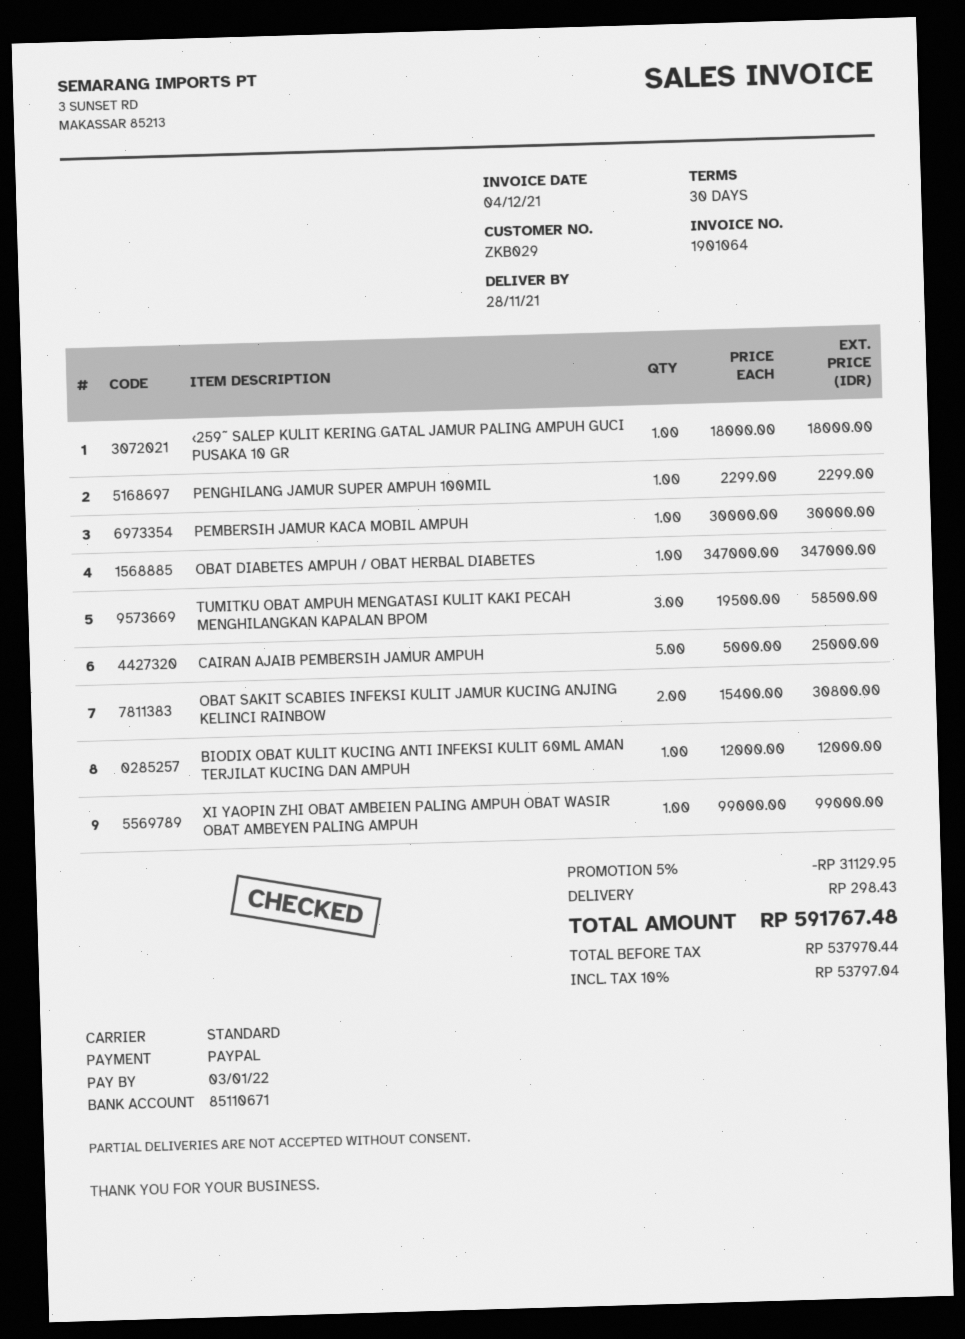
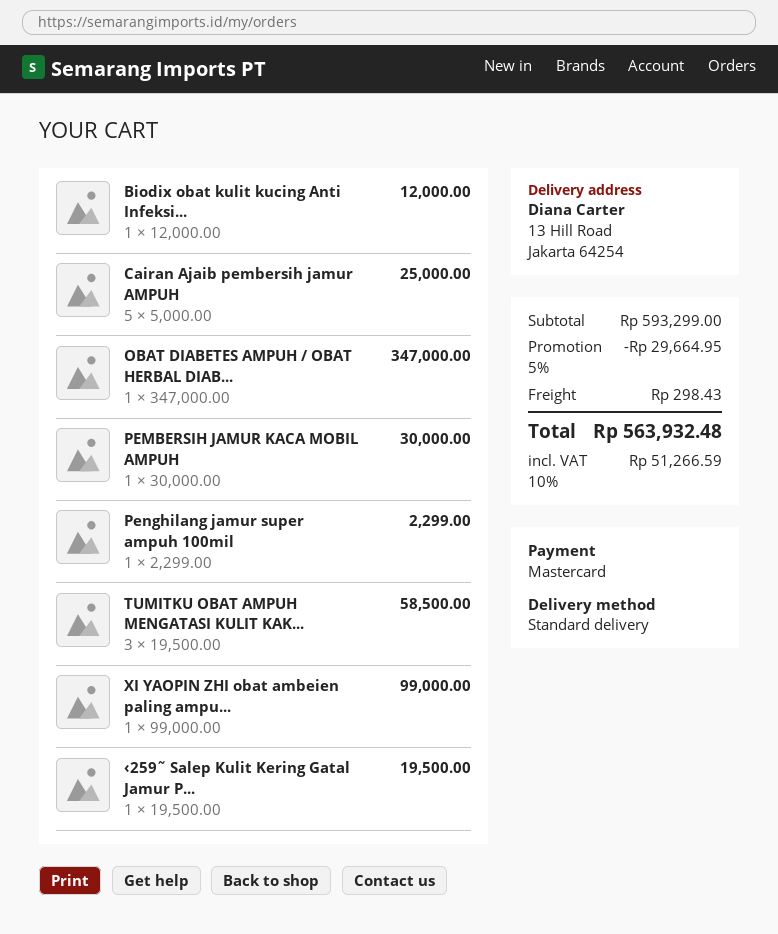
payment method: PayPal -> Mastercard
‹259˜ SALEP KULIT KERING GATAL JAMUR PALING AMPUH GUCI PUSAKA 10 GR: 1 x 18000.00 = 18000.00 -> 1 x 19500.00 = 19500.00
OBAT SAKIT SCABIES INFEKSI KULIT JAMUR KUCING ANJING KELINCI RAINBOW: 2 x 15400.00 = 30800.00 -> none
discount: 5% = 31129.95 -> 5% = 29664.95
tax: 10% = 53797.04 -> 10% = 51266.59
total: 591767.48 -> 563932.48

